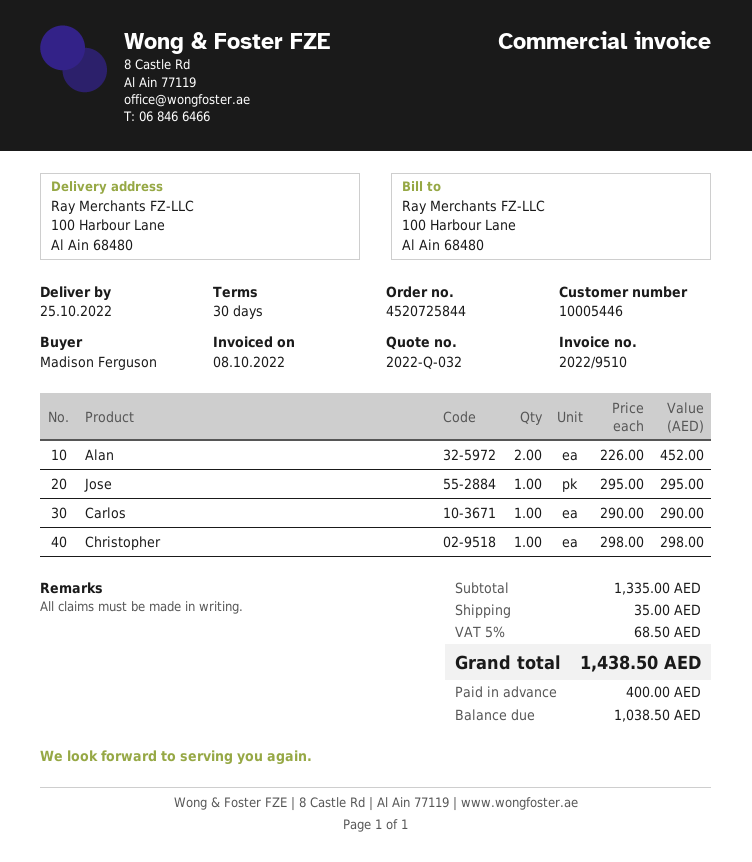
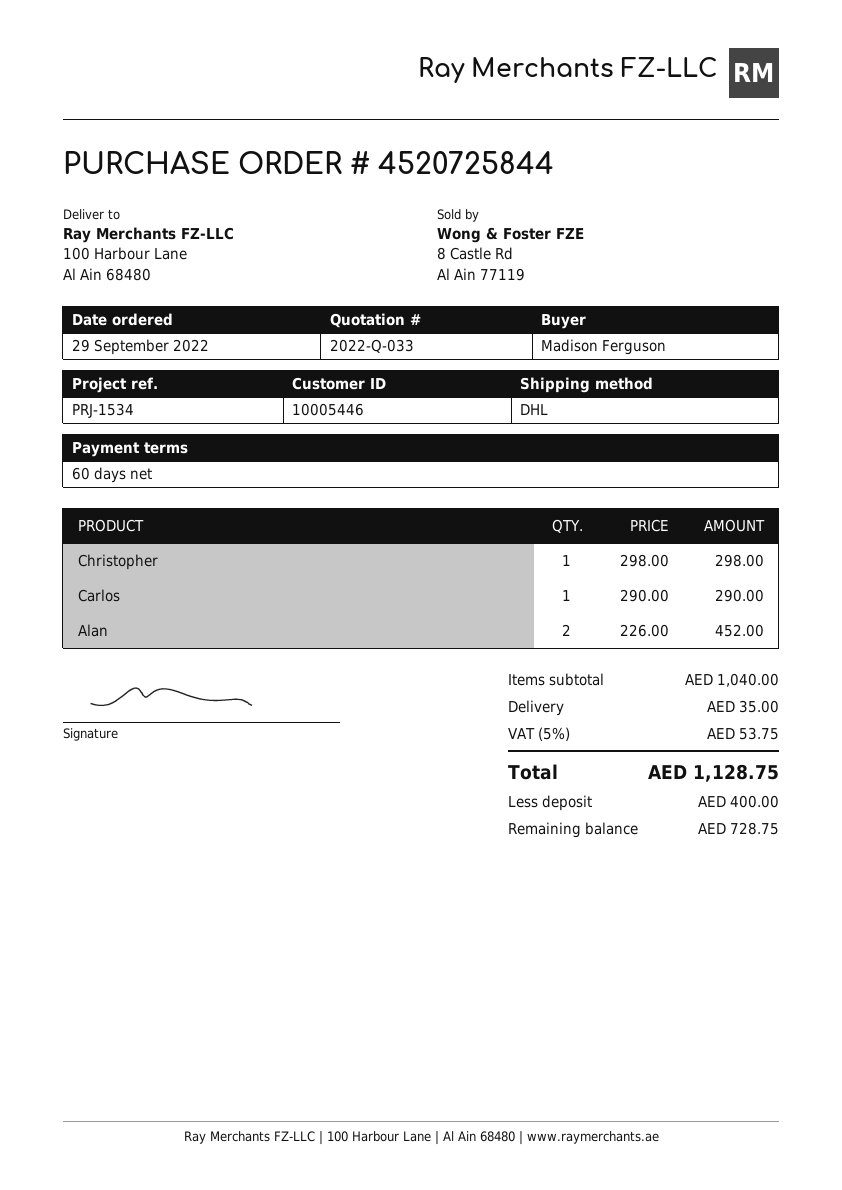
quote number: 2022-Q-032 -> 2022-Q-033
payment terms: 30 days -> 60 days
Jose: 1 x 295.00 = 295.00 -> none
subtotal: 1335.00 -> 1040.00
tax: 5% = 68.50 -> 5% = 53.75
total: 1438.50 -> 1128.75
balance: 1038.50 -> 728.75

